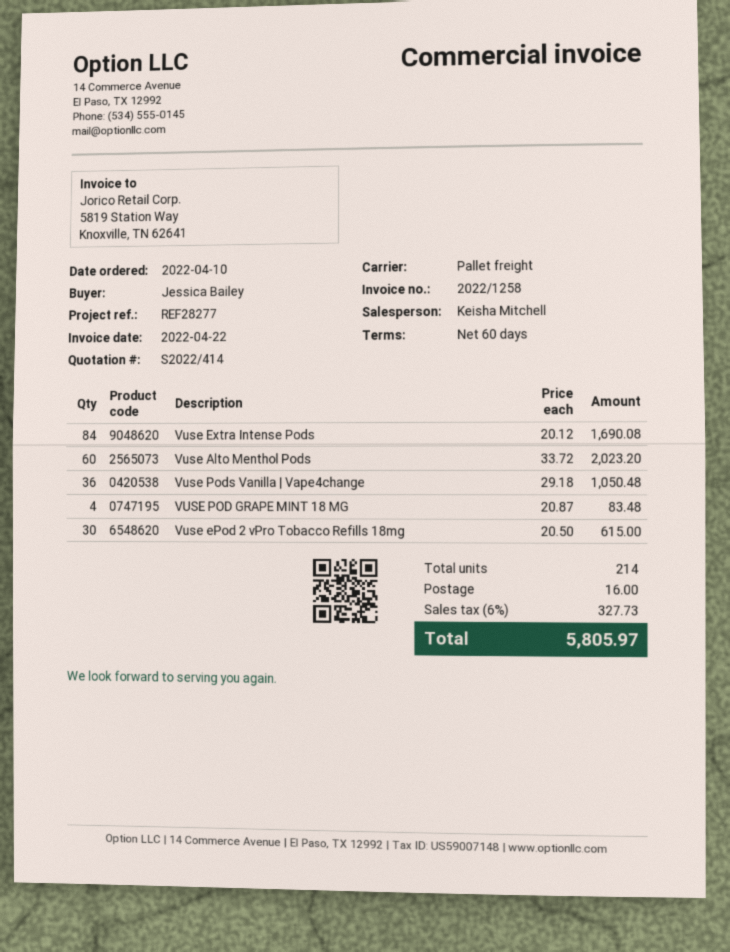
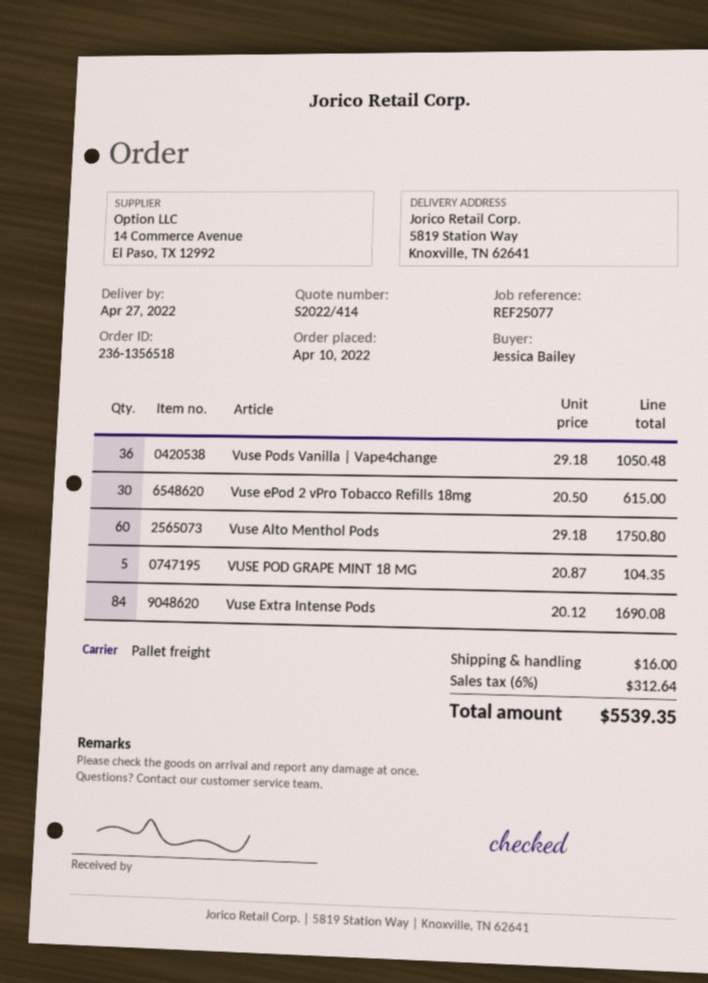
reference: REF28277 -> REF25077
Vuse Alto Menthol Pods: 60 x 33.72 = 2023.20 -> 60 x 29.18 = 1750.80
VUSE POD GRAPE MINT 18 MG: 4 x 20.87 = 83.48 -> 5 x 20.87 = 104.35
tax: 6% = 327.73 -> 6% = 312.64
total: 5805.97 -> 5539.35

